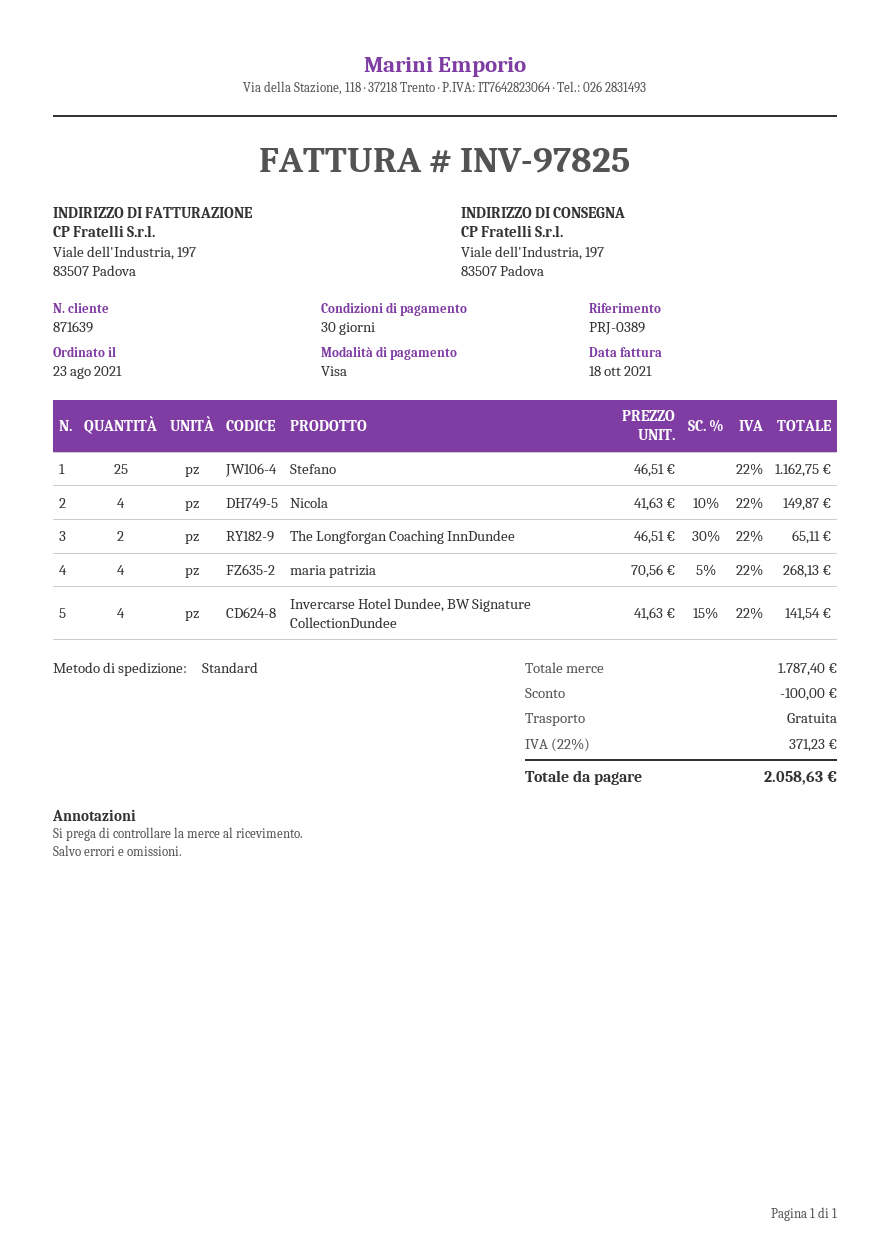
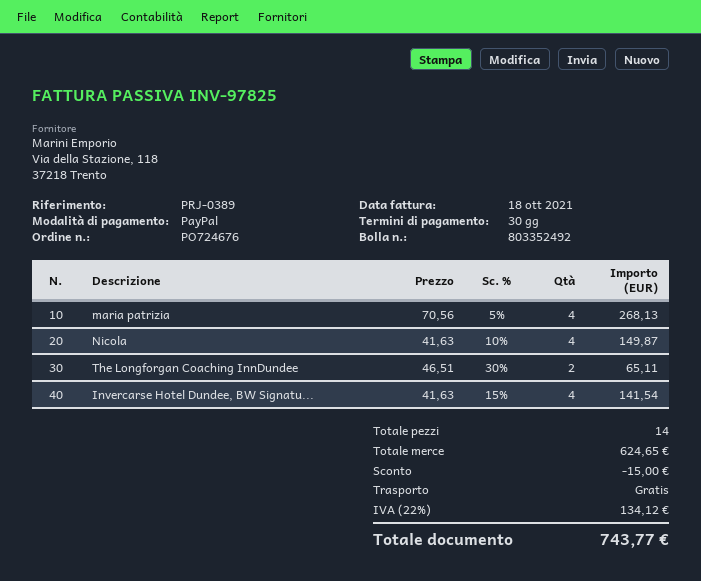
payment method: Visa -> PayPal
Stefano: 25 x 46.51 = 1162.75 -> none
subtotal: 1787.40 -> 624.65
discount: 100.00 -> 15.00
tax: 22% = 371.23 -> 22% = 134.12
total: 2058.63 -> 743.77

